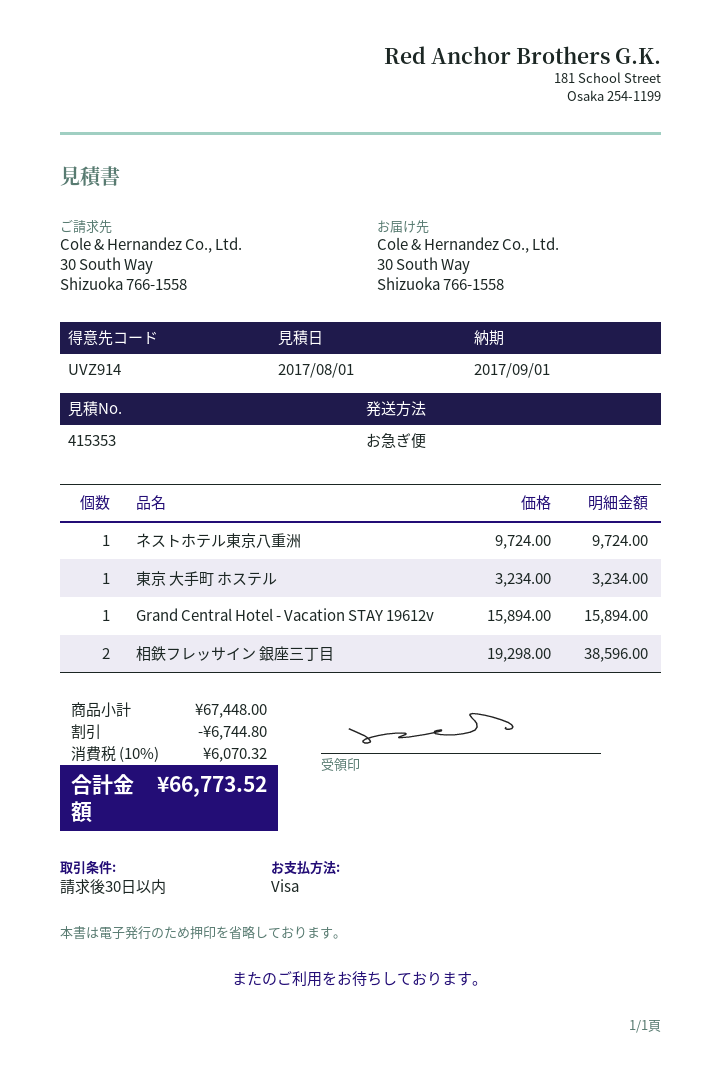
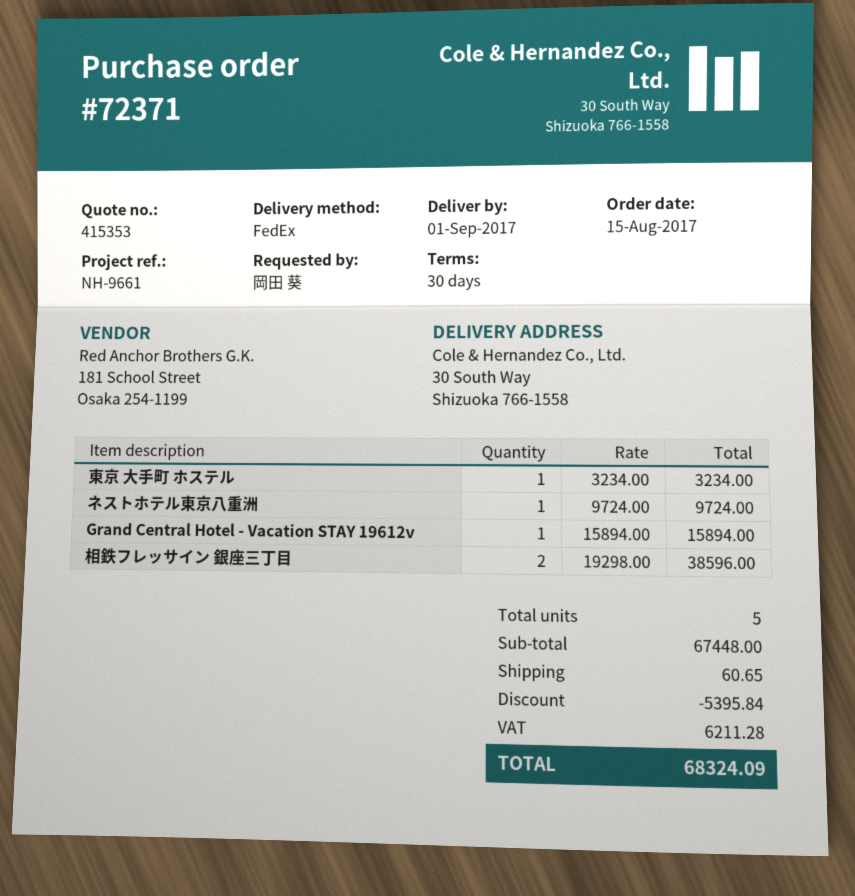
shipping method: express -> FedEx
discount: 6744.80 -> 5395.84
shipping: none -> 60.65
tax: 6070.32 -> 6211.28
total: 66773.52 -> 68324.09

